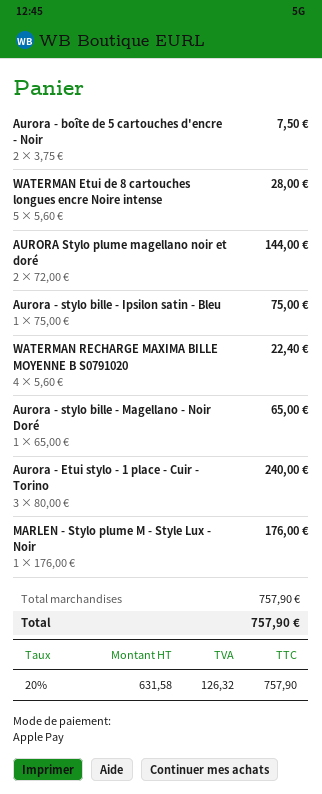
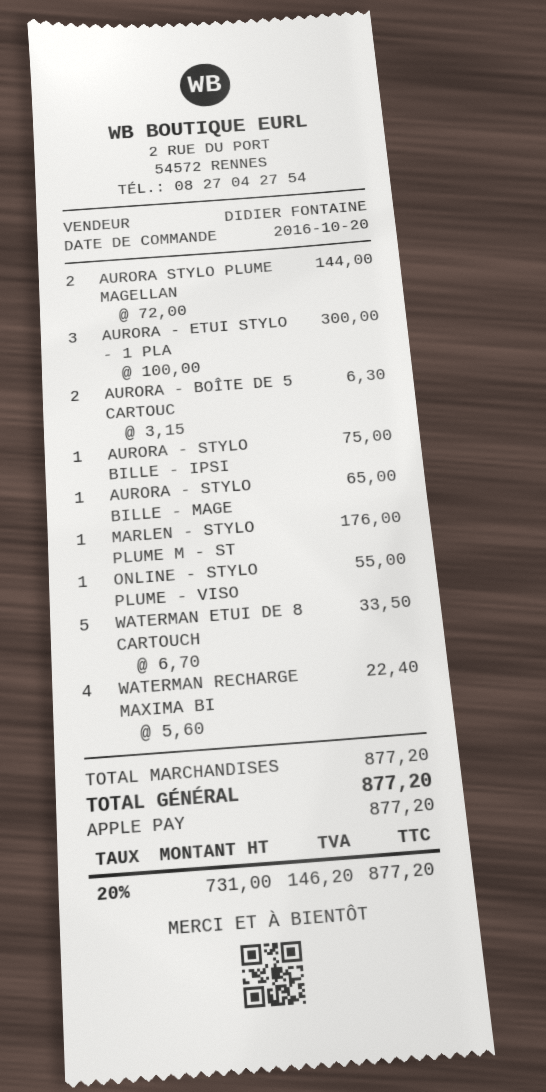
Aurora - boîte de 5 cartouches d'encre - Noir: 2 x 3.75 = 7.50 -> 2 x 3.15 = 6.30
WATERMAN Etui de 8 cartouches longues encre Noire intense: 5 x 5.60 = 28.00 -> 5 x 6.70 = 33.50
Aurora - Etui stylo - 1 place - Cuir - Torino: 3 x 80.00 = 240.00 -> 3 x 100.00 = 300.00
ONLINE - STYLO PLUME - VISO: none -> 1 x 55.00 = 55.00
subtotal: 757.90 -> 877.20
net: 631.58 -> 731.00
tax: 20% = 126.32 -> 20% = 146.20
total: 757.90 -> 877.20

